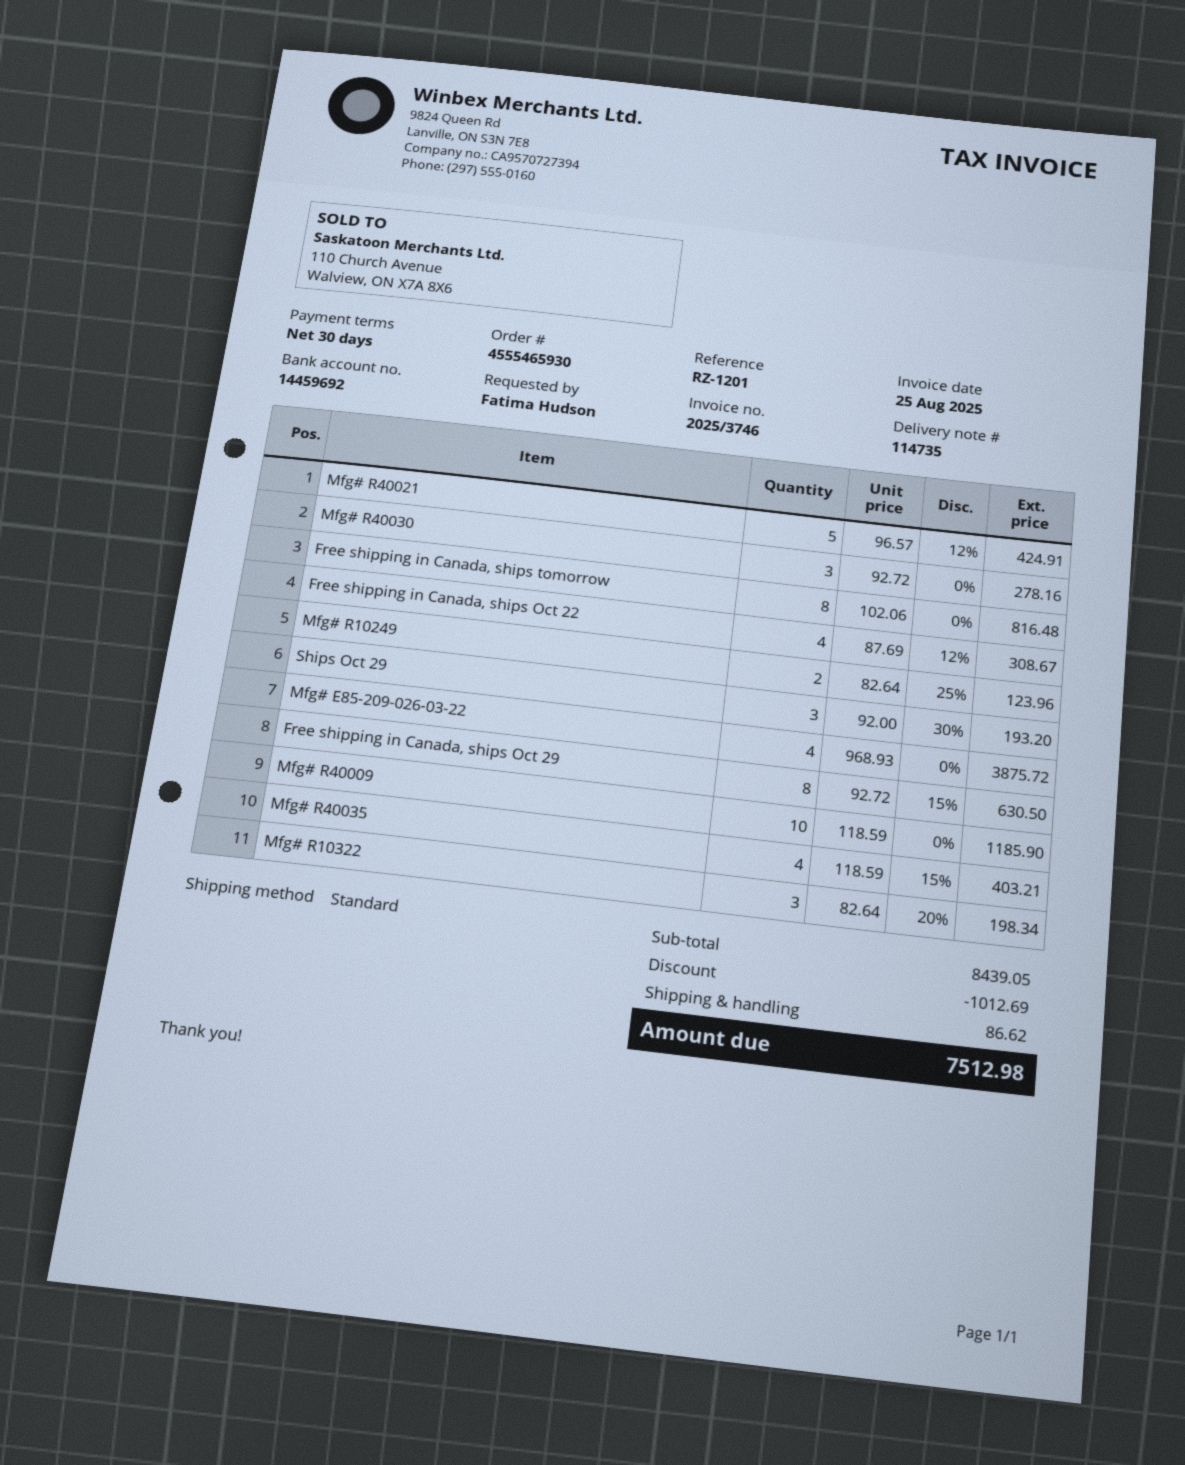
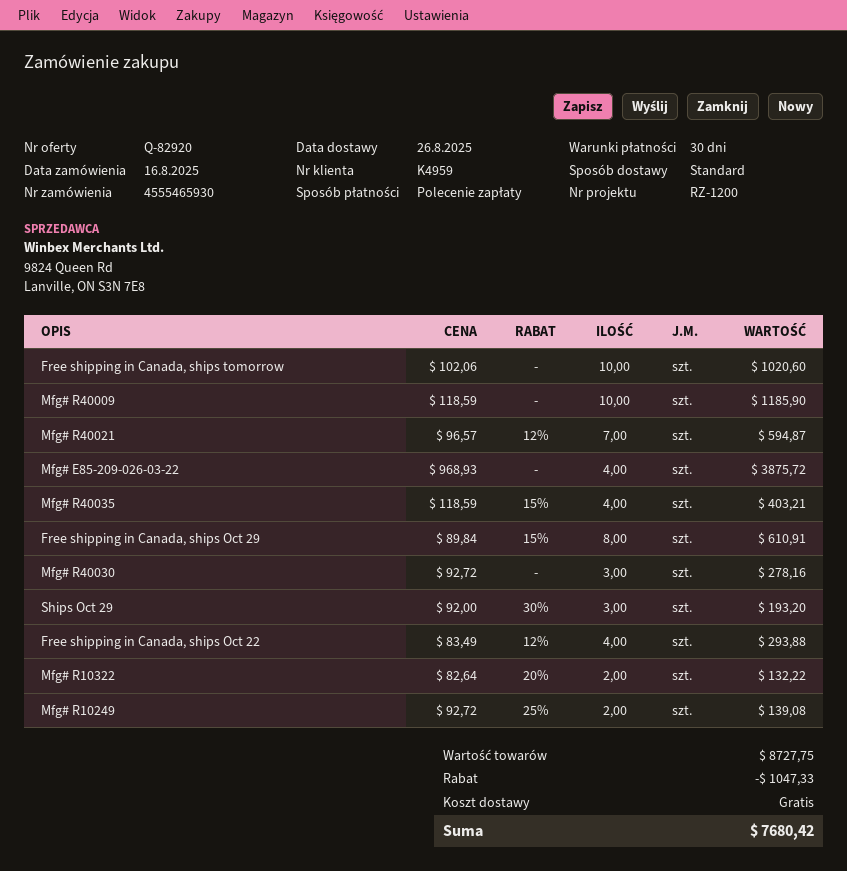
reference: RZ-1201 -> RZ-1200
Mfg# R40021: 5 x 96.57 - 12% = 424.91 -> 7 x 96.57 - 12% = 594.87
Free shipping in Canada, ships tomorrow: 8 x 102.06 = 816.48 -> 10 x 102.06 = 1020.60
Free shipping in Canada, ships Oct 22: 4 x 87.69 - 12% = 308.67 -> 4 x 83.49 - 12% = 293.88
Mfg# R10249: 2 x 82.64 - 25% = 123.96 -> 2 x 92.72 - 25% = 139.08
Free shipping in Canada, ships Oct 29: 8 x 92.72 - 15% = 630.50 -> 8 x 89.84 - 15% = 610.91
Mfg# R10322: 3 x 82.64 - 20% = 198.34 -> 2 x 82.64 - 20% = 132.22
subtotal: 8439.05 -> 8727.75
discount: 1012.69 -> 1047.33
shipping: 86.62 -> 0.00
total: 7512.98 -> 7680.42

